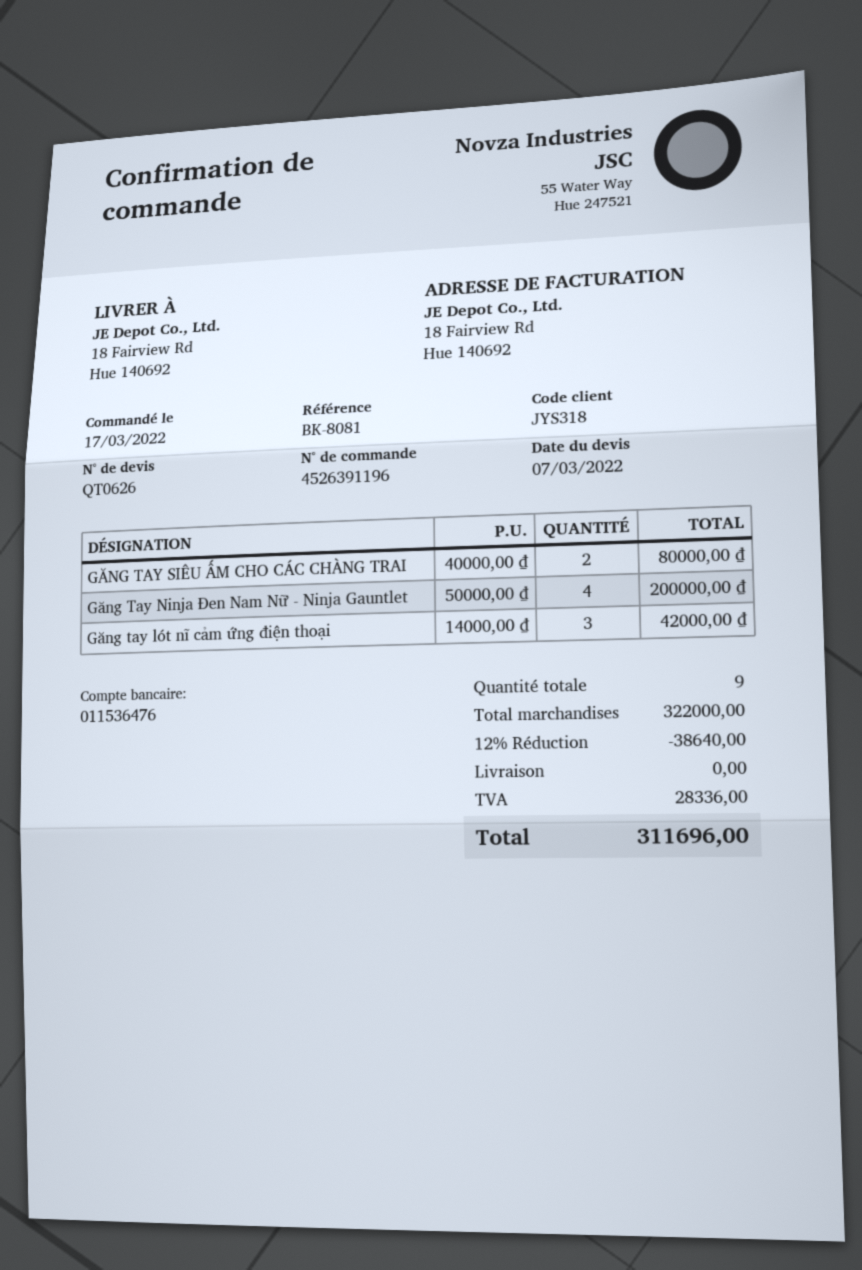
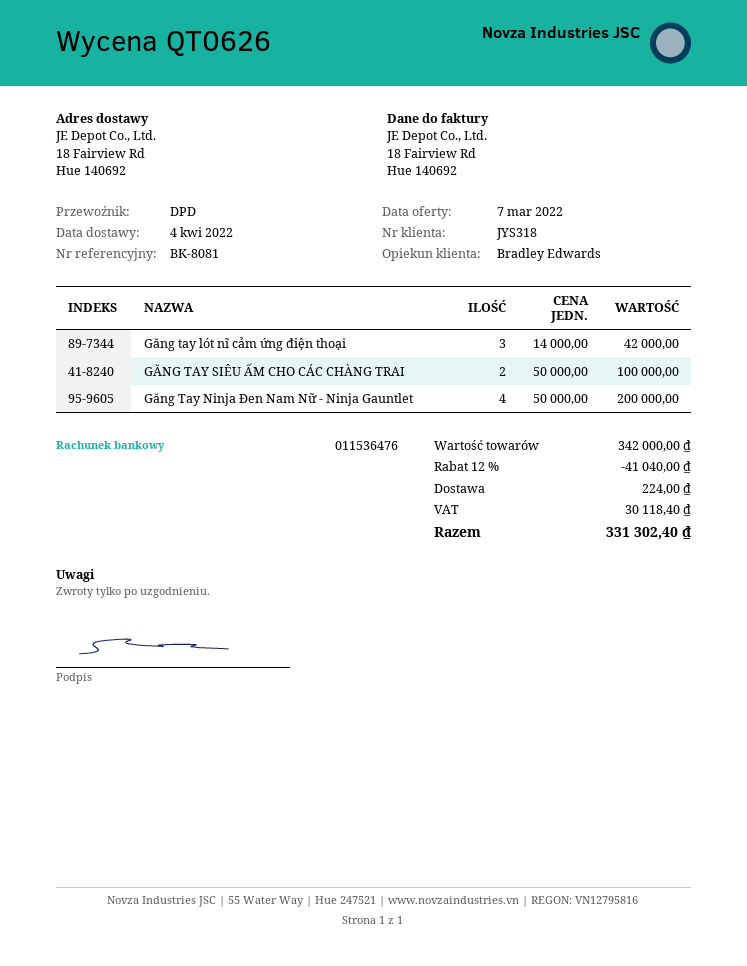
GĂNG TAY SIÊU ẤM CHO CÁC CHÀNG TRAI: 2 x 40000.00 = 80000.00 -> 2 x 50000.00 = 100000.00
subtotal: 322000.00 -> 342000.00
discount: 12% = 38640.00 -> 12% = 41040.00
shipping: 0.00 -> 224.00
tax: 28336.00 -> 30118.40
total: 311696.00 -> 331302.40

